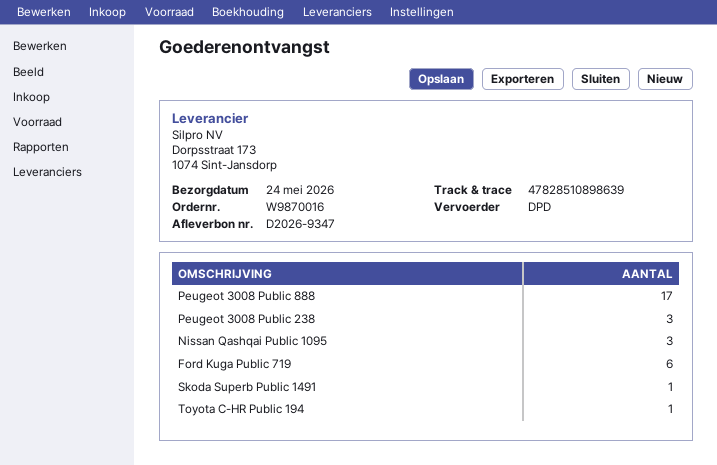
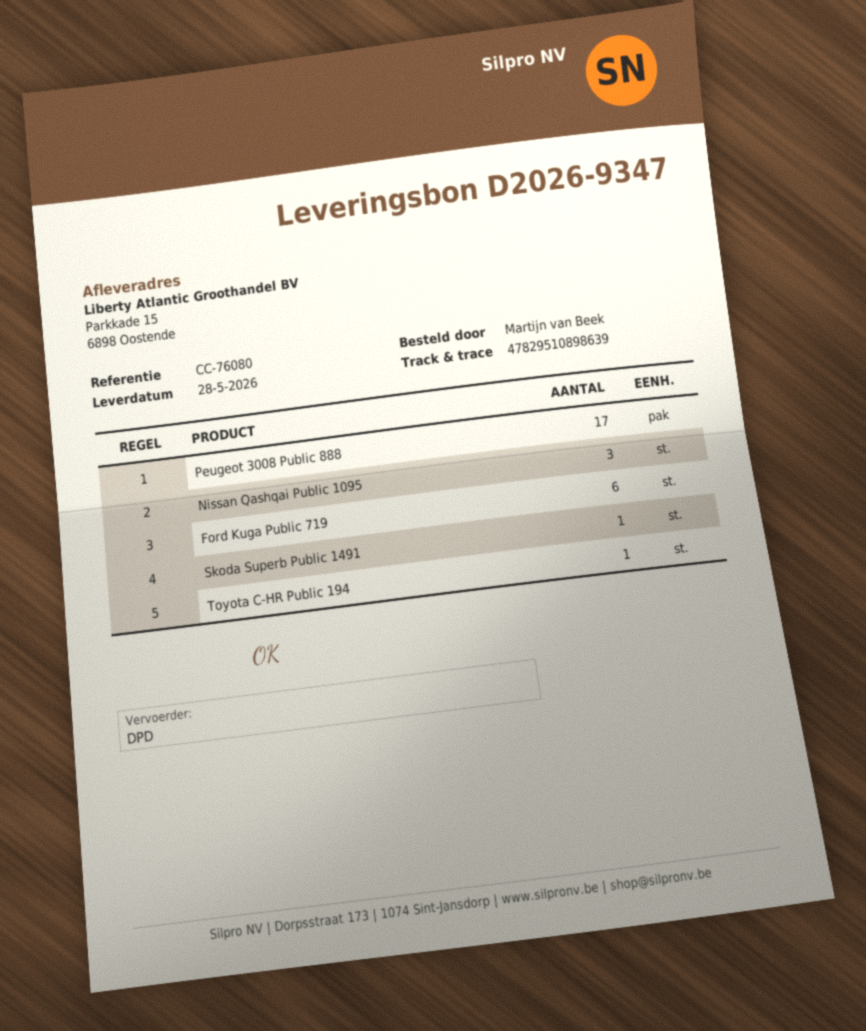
delivery date: 2026-05-24 -> 2026-05-28
tracking number: 47828510898639 -> 47829510898639
Peugeot 3008 Public 238: 3 -> none

